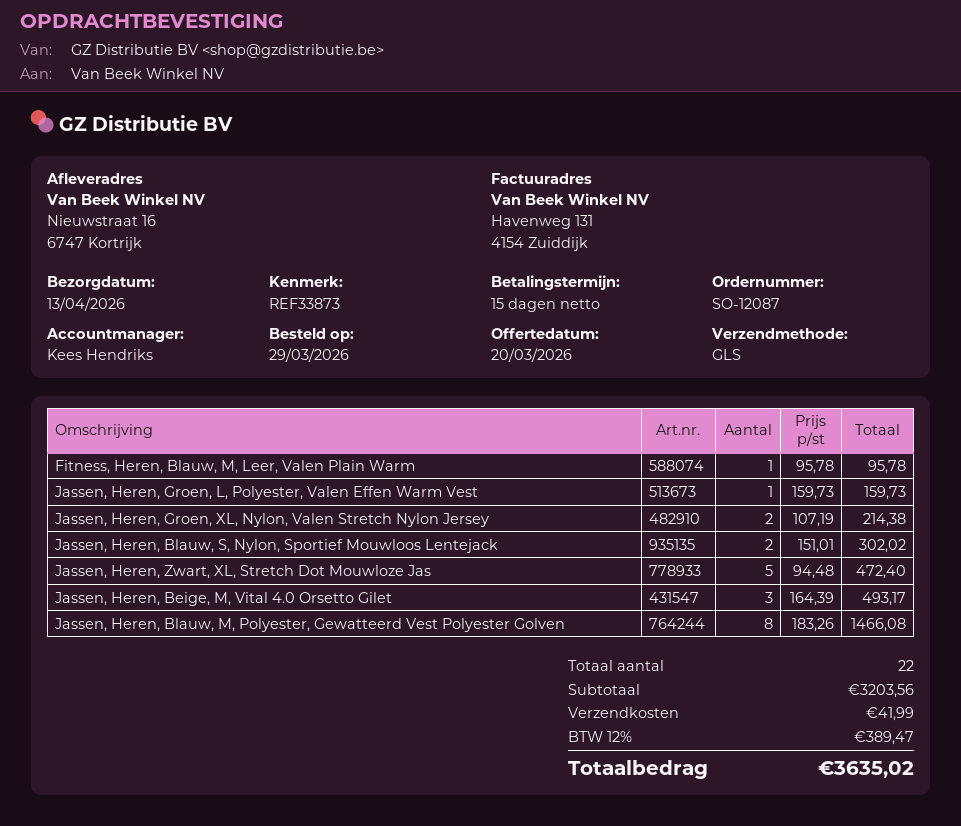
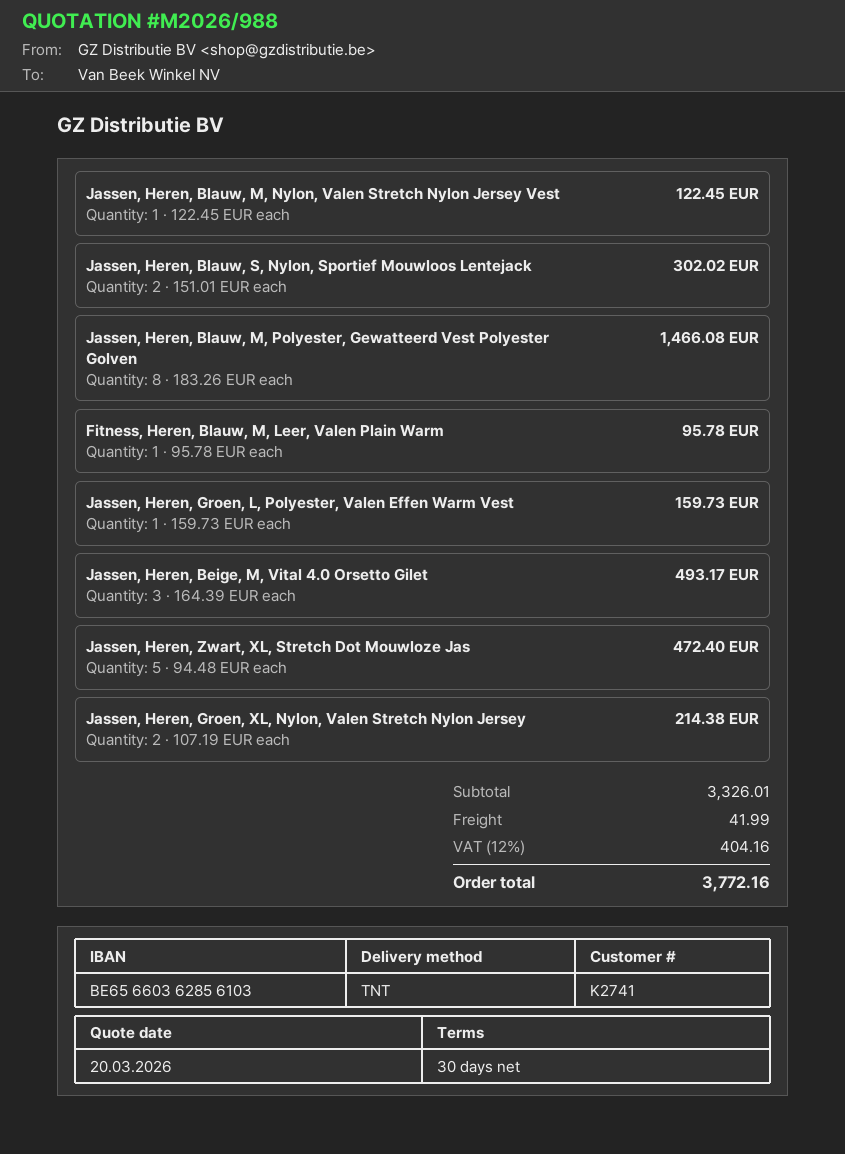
payment terms: 15 days -> 30 days
shipping method: GLS -> TNT
Jassen, Heren, Blauw, M, Nylon, Valen Stretch Nylon Jersey Vest: none -> 1 x 122.45 = 122.45
subtotal: 3203.56 -> 3326.01
tax: 12% = 389.47 -> 12% = 404.16
total: 3635.02 -> 3772.16

